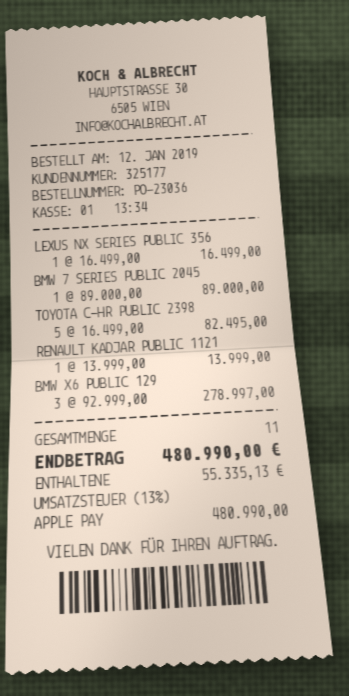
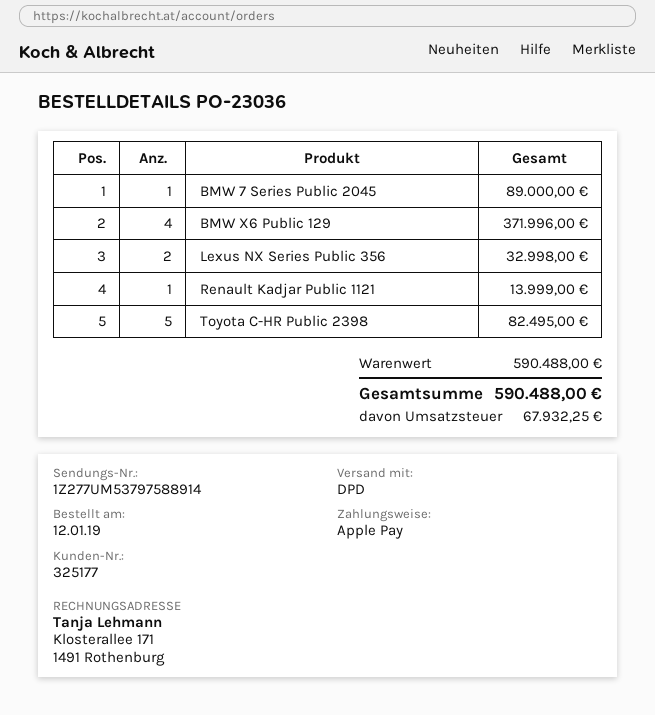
LEXUS NX SERIES PUBLIC 356: 1 for 16499.00 -> 2 for 32998.00
BMW X6 PUBLIC 129: 3 for 278997.00 -> 4 for 371996.00
tax: 55335.13 -> 67932.25
total: 480990.00 -> 590488.00

